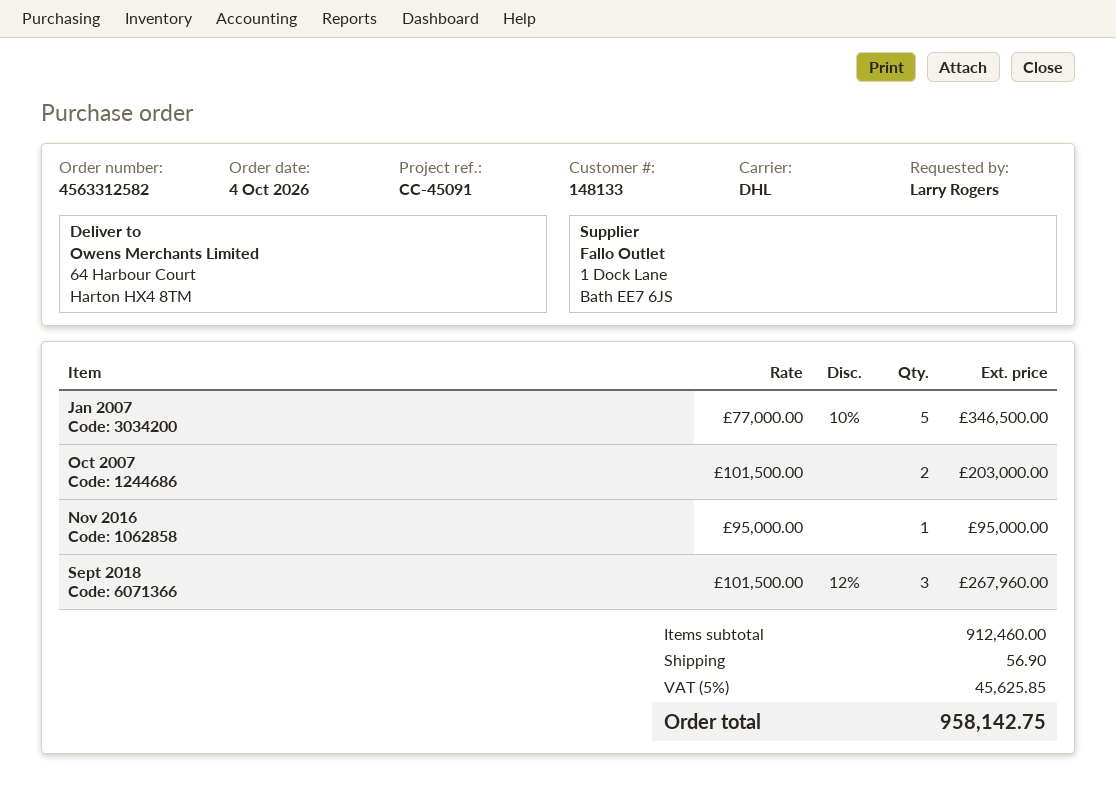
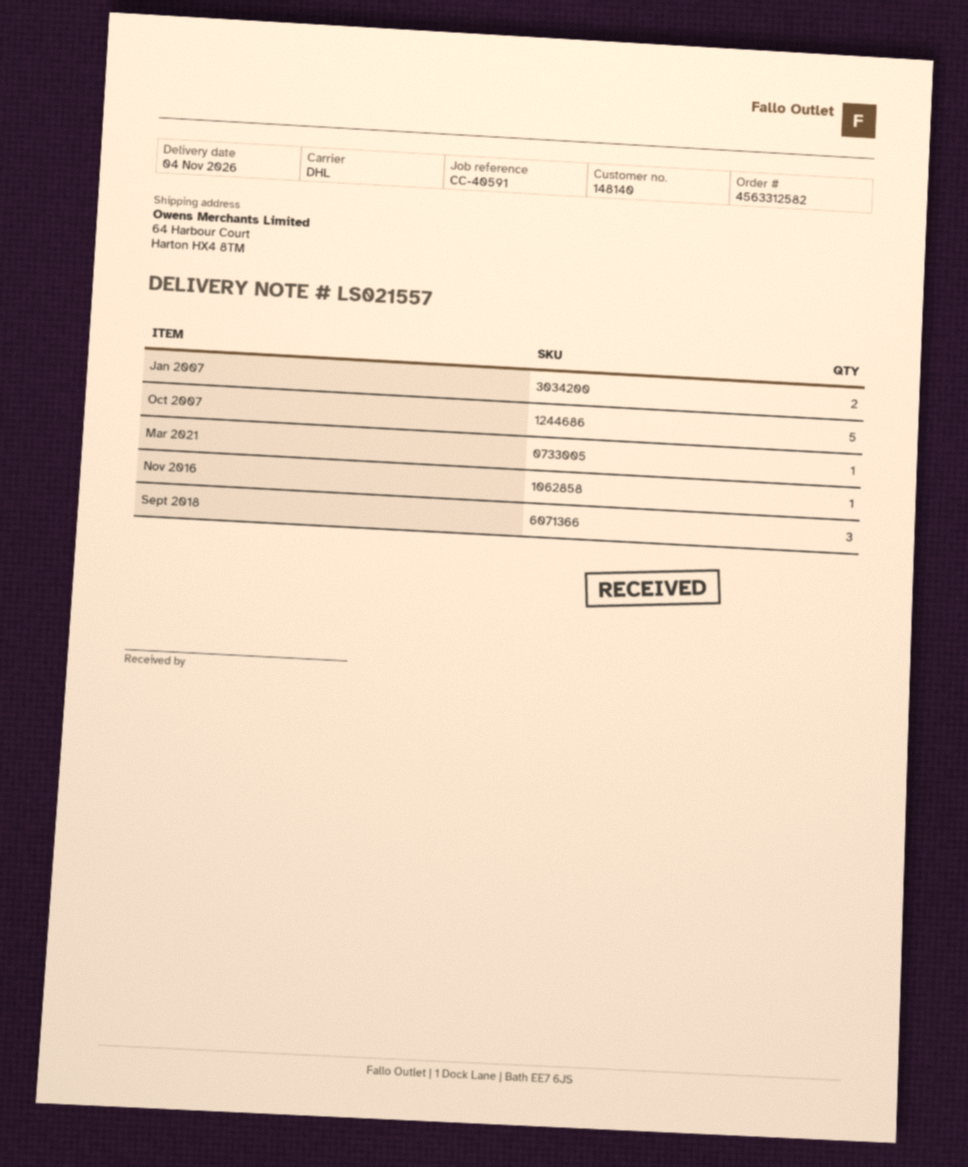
customer number: 148133 -> 148140
reference: CC-45091 -> CC-40591
Jan 2007: 5 -> 2
Oct 2007: 2 -> 5
Mar 2021: none -> 1

